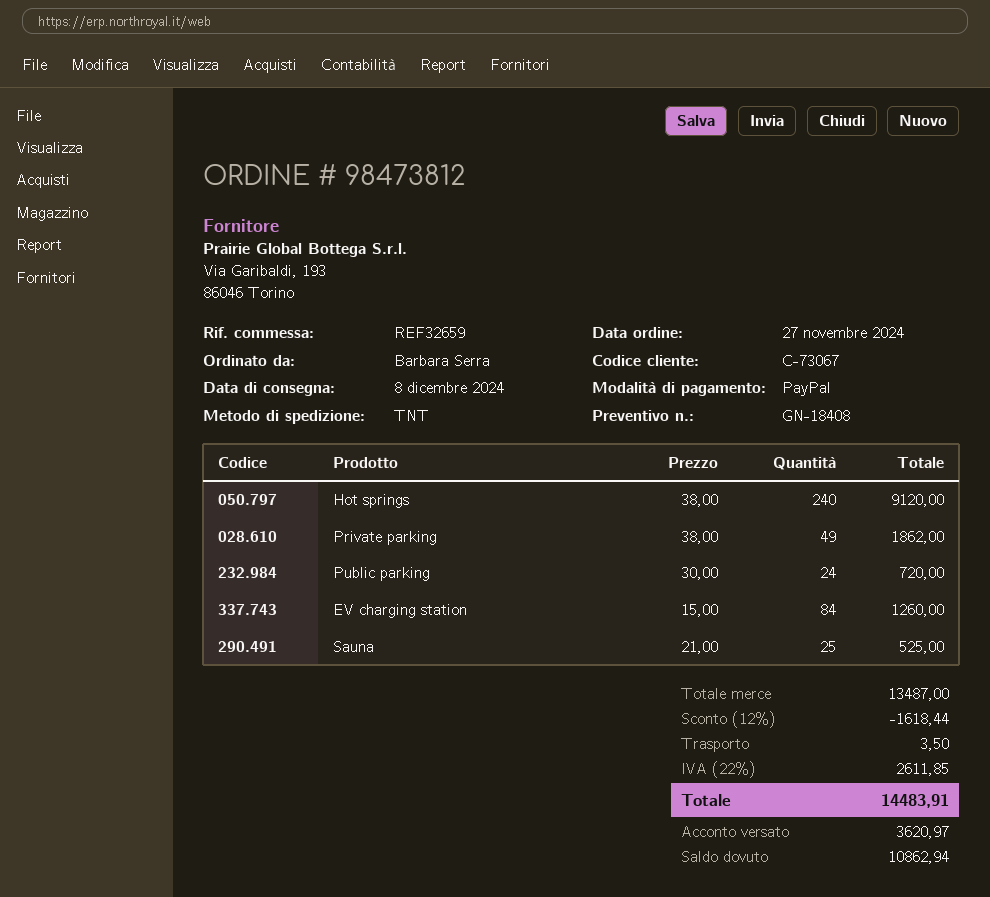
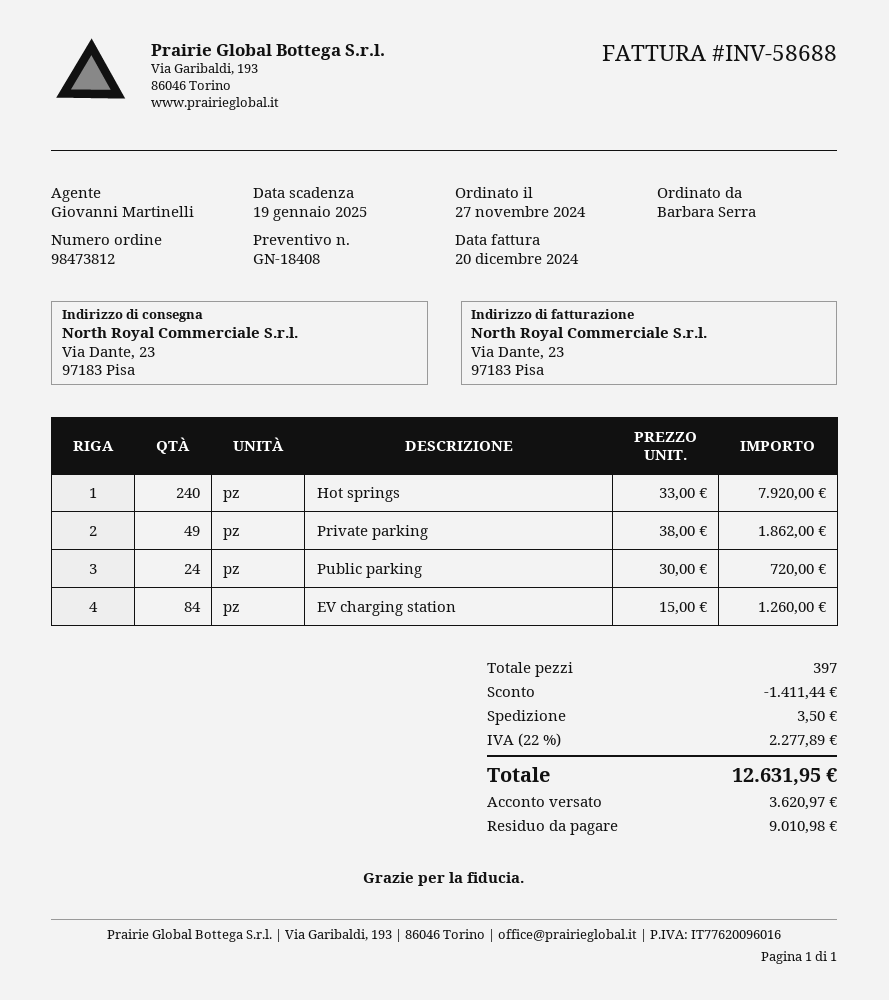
Hot springs: 240 x 38.00 = 9120.00 -> 240 x 33.00 = 7920.00
Sauna: 25 x 21.00 = 525.00 -> none
discount: 1618.44 -> 1411.44
tax: 22% = 2611.85 -> 22% = 2277.89
total: 14483.91 -> 12631.95
balance: 10862.94 -> 9010.98

